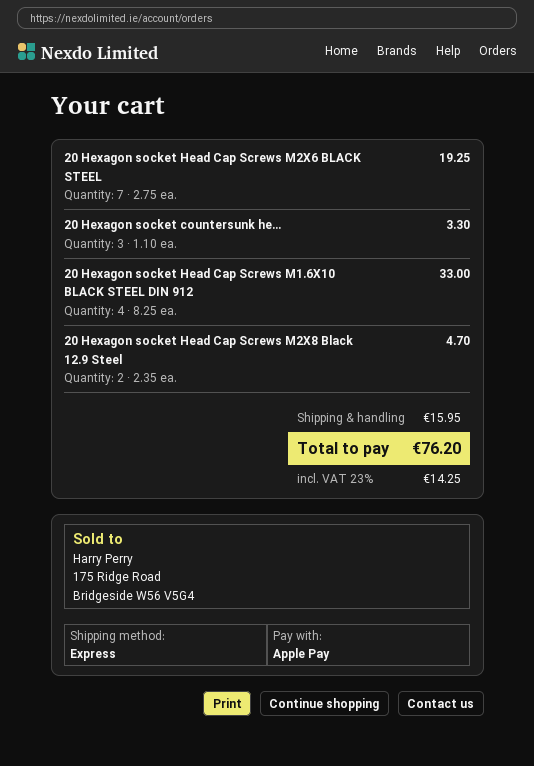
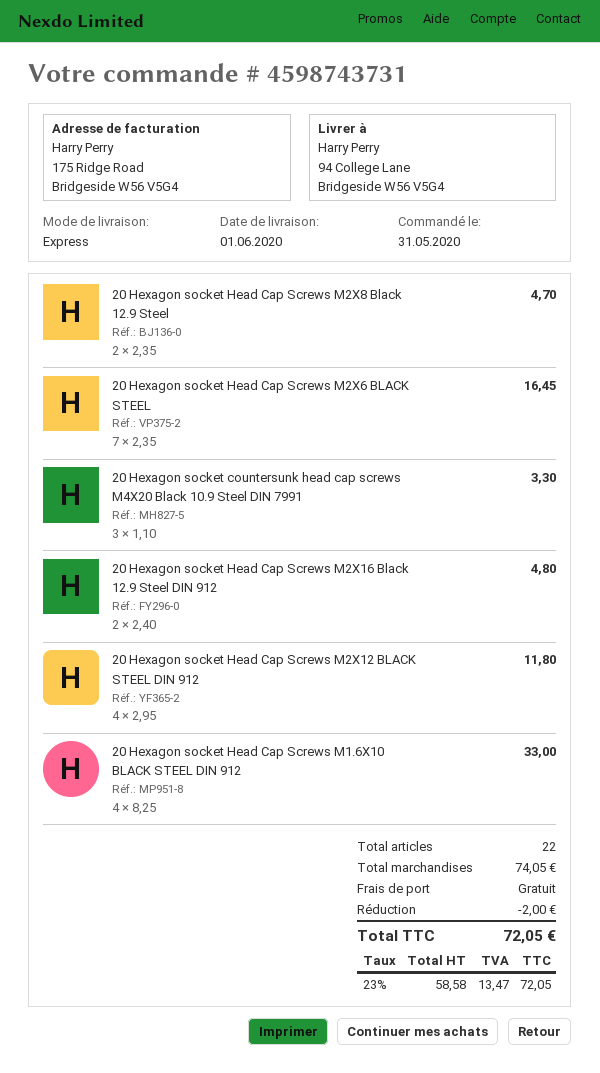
20 Hexagon socket Head Cap Screws M2X6 BLACK STEEL: 7 x 2.75 = 19.25 -> 7 x 2.35 = 16.45
20 Hexagon socket Head Cap Screws M2X16 Black 12.9 Steel DIN 912: none -> 2 x 2.40 = 4.80
20 Hexagon socket Head Cap Screws M2X12 BLACK STEEL DIN 912: none -> 4 x 2.95 = 11.80
discount: none -> 2.00
shipping: 15.95 -> 0.00
tax: 23% = 14.25 -> 23% = 13.47
total: 76.20 -> 72.05

